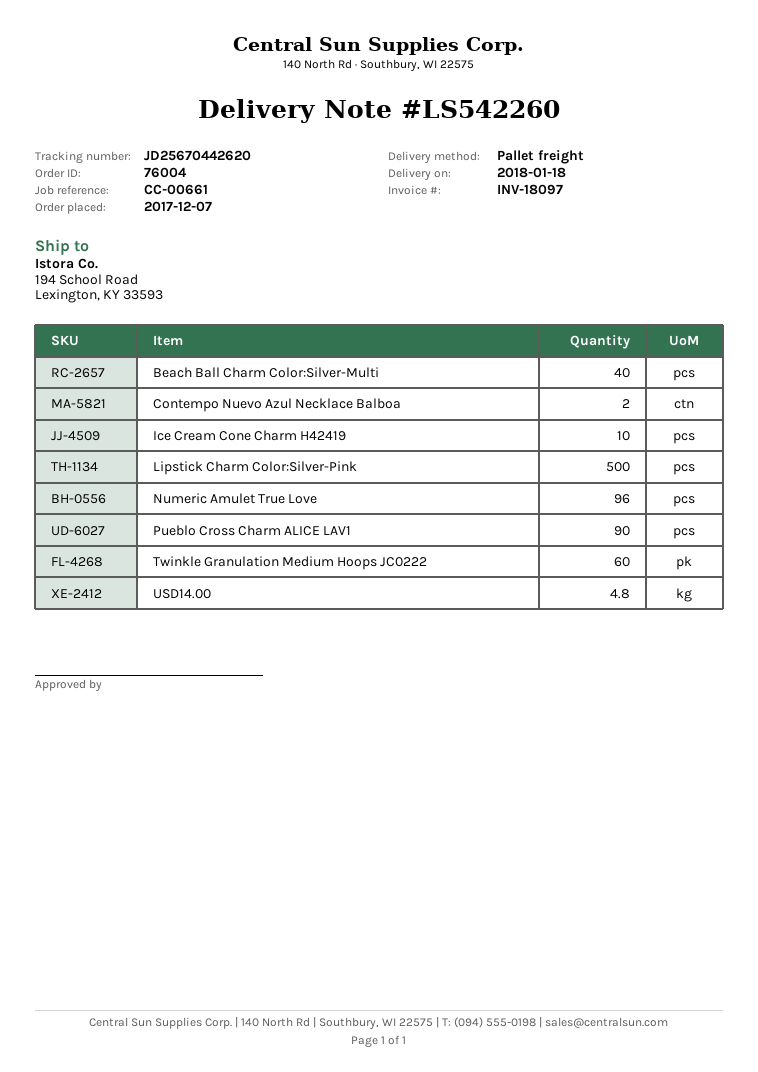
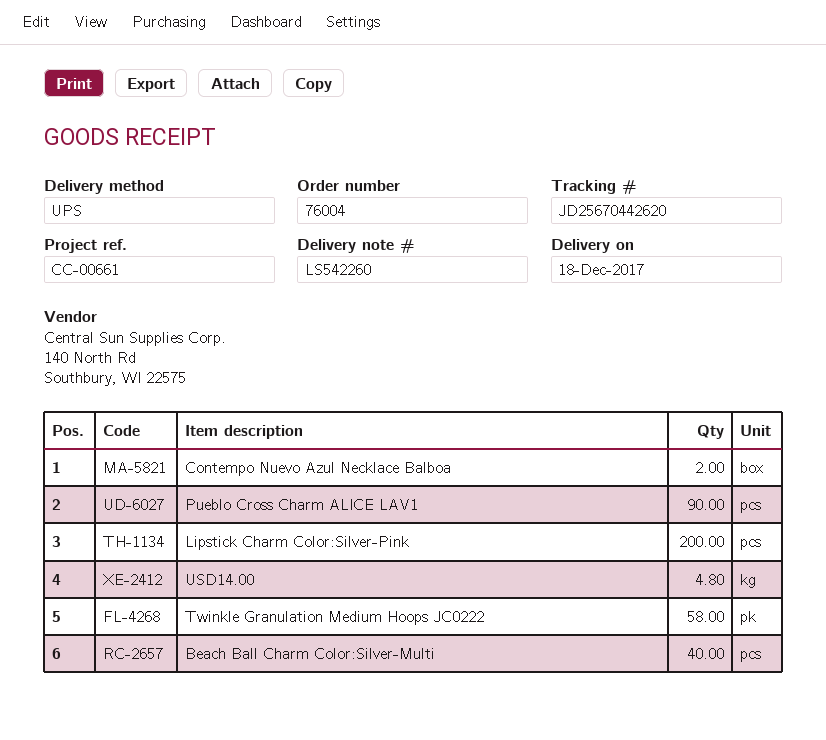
delivery date: 2018-01-18 -> 2017-12-18
shipping method: pallet freight -> UPS
Ice Cream Cone Charm H42419: 10 -> none
Lipstick Charm Color:Silver-Pink: 500 -> 200
Numeric Amulet True Love: 96 -> none
Twinkle Granulation Medium Hoops JC0222: 60 -> 58

